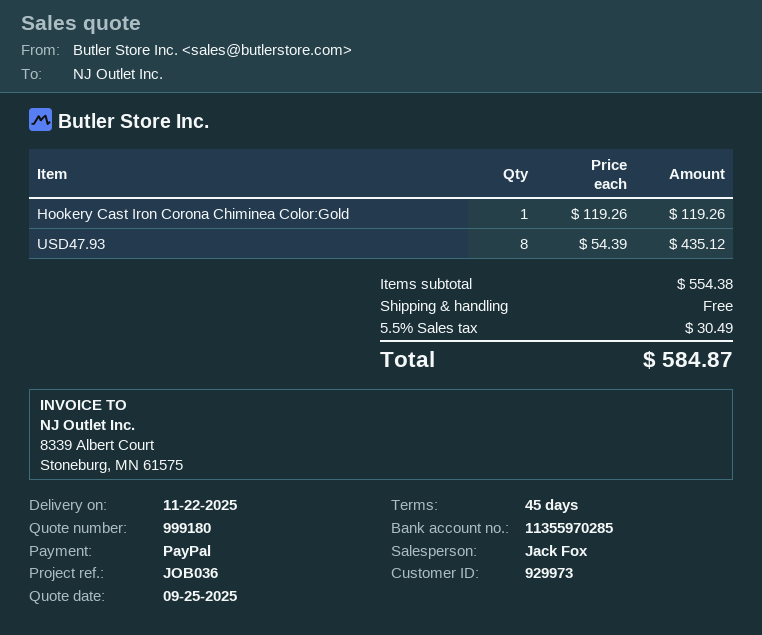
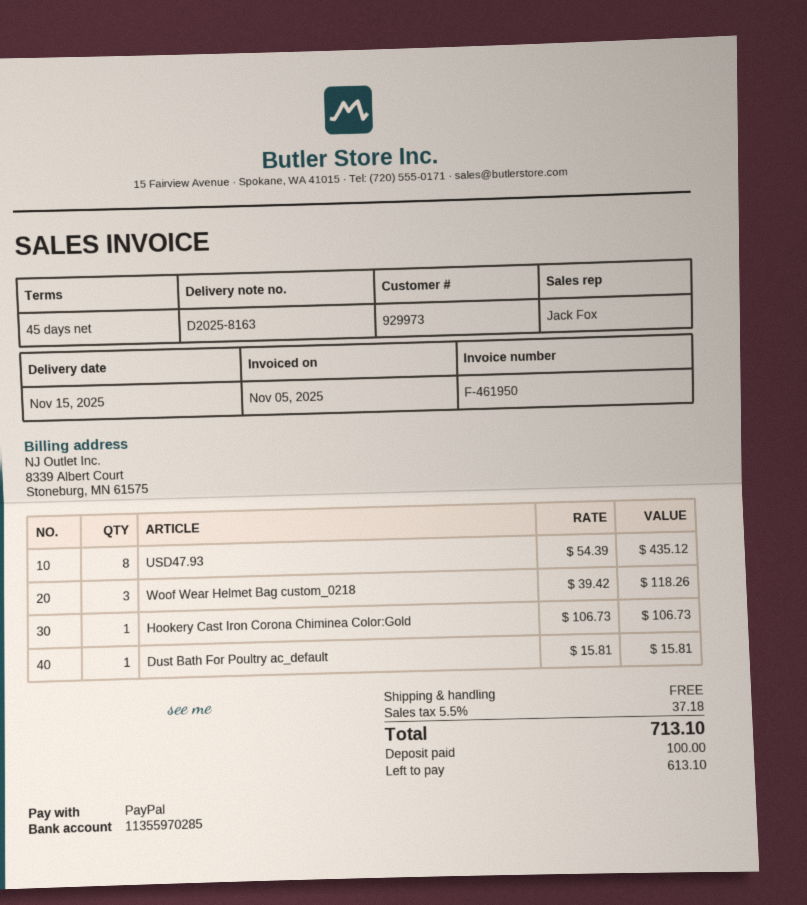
delivery date: 2025-11-22 -> 2025-11-15
Hookery Cast Iron Corona Chiminea Color:Gold: 1 x 119.26 = 119.26 -> 1 x 106.73 = 106.73
Woof Wear Helmet Bag custom_0218: none -> 3 x 39.42 = 118.26
Dust Bath For Poultry ac_default: none -> 1 x 15.81 = 15.81
tax: 5.5% = 30.49 -> 5.5% = 37.18
total: 584.87 -> 713.10

